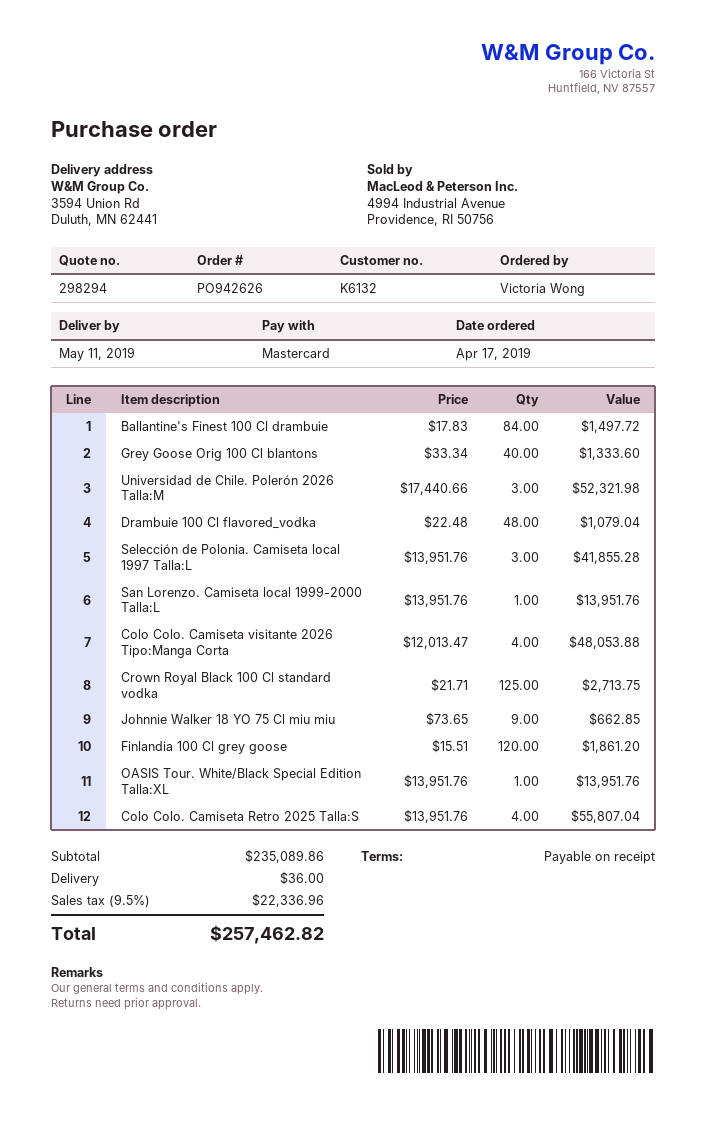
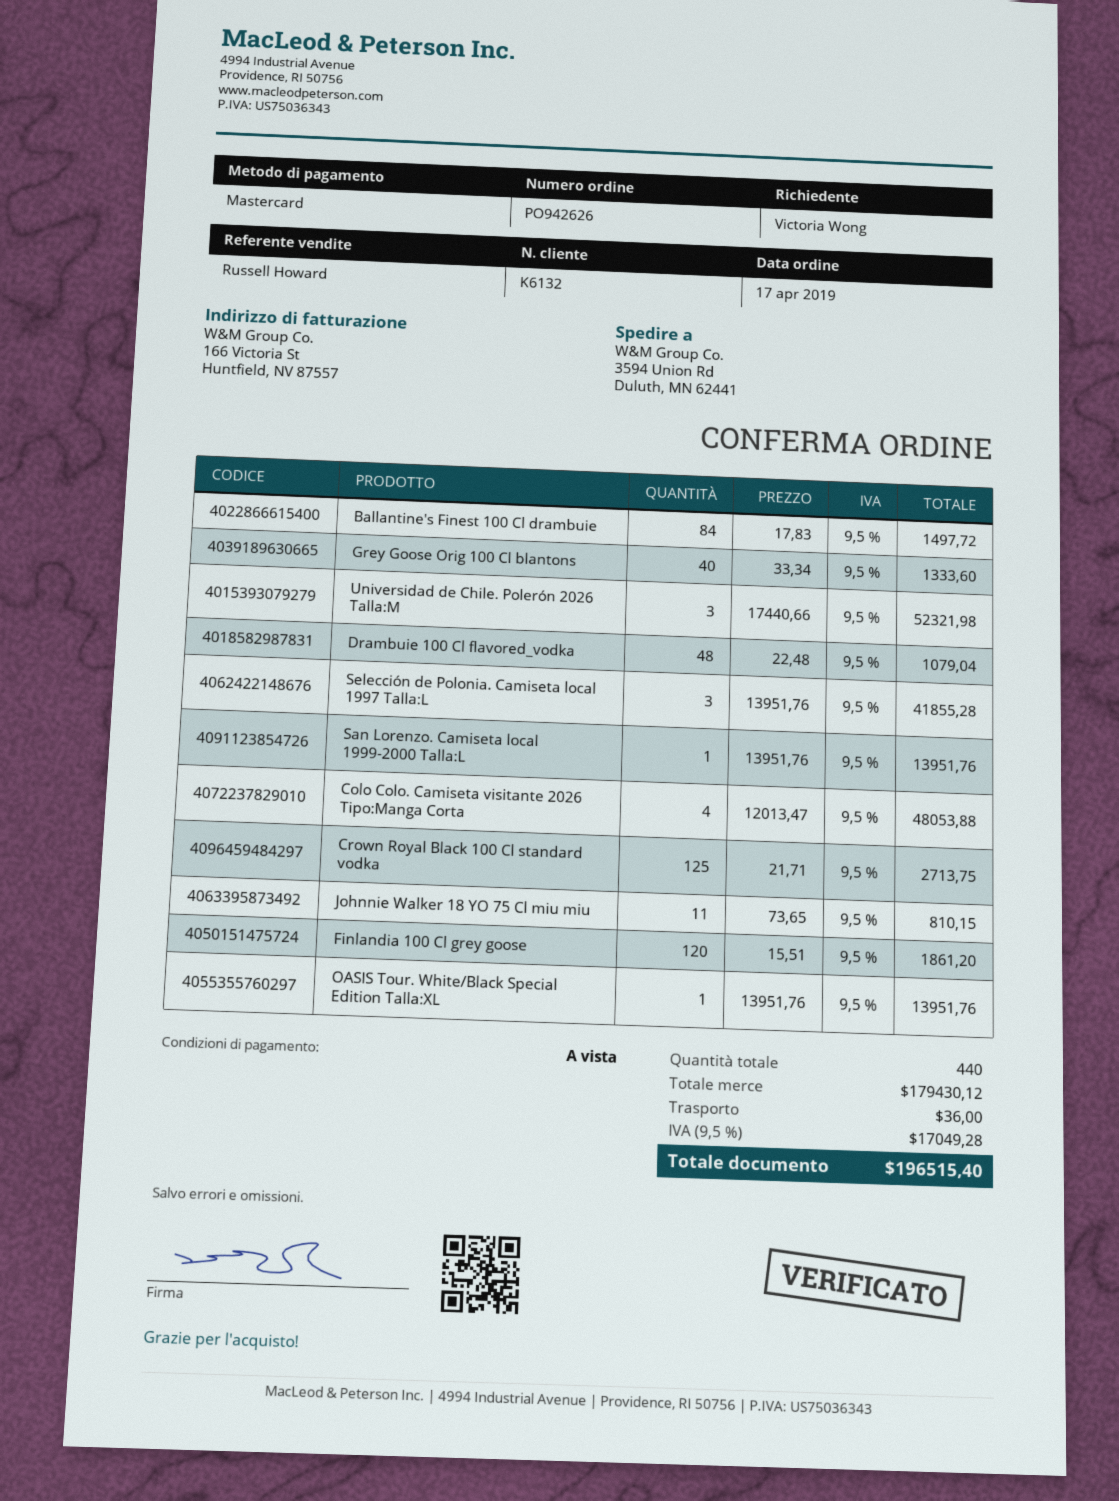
Johnnie Walker 18 YO 75 Cl miu miu: 9 x 73.65 = 662.85 -> 11 x 73.65 = 810.15
Colo Colo. Camiseta Retro 2025 Talla:S: 4 x 13951.76 = 55807.04 -> none
subtotal: 235089.86 -> 179430.12
tax: 9.5% = 22336.96 -> 9.5% = 17049.28
total: 257462.82 -> 196515.40

